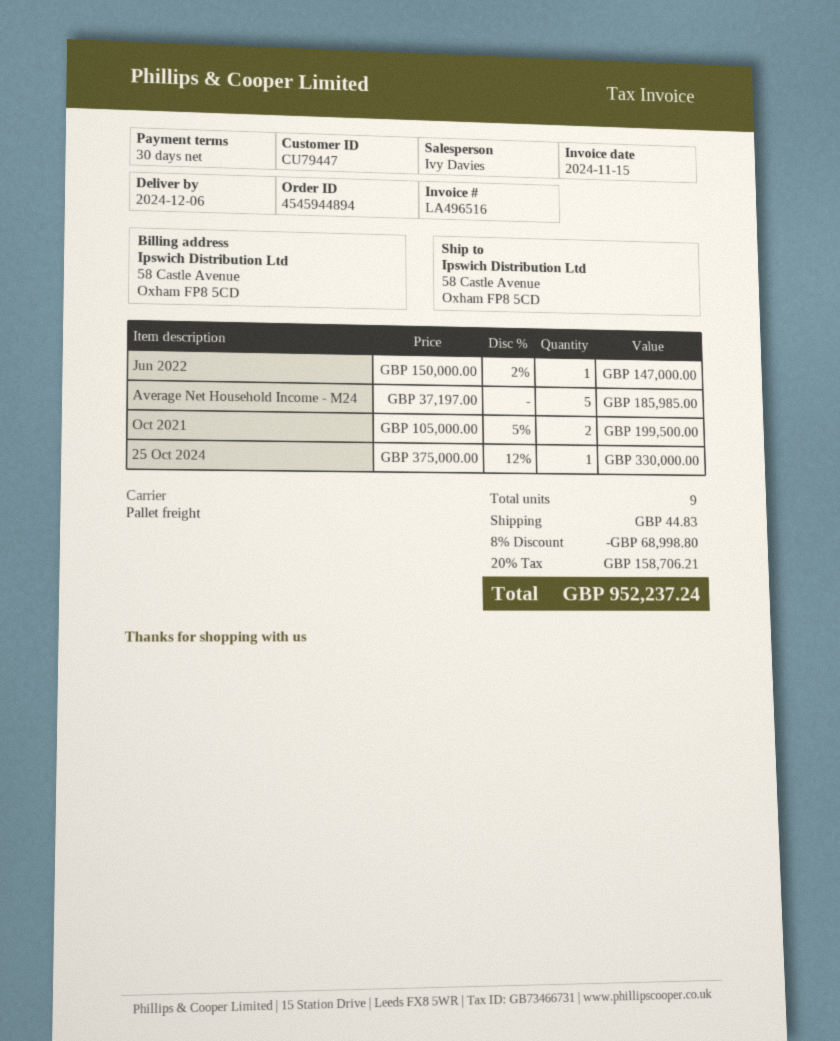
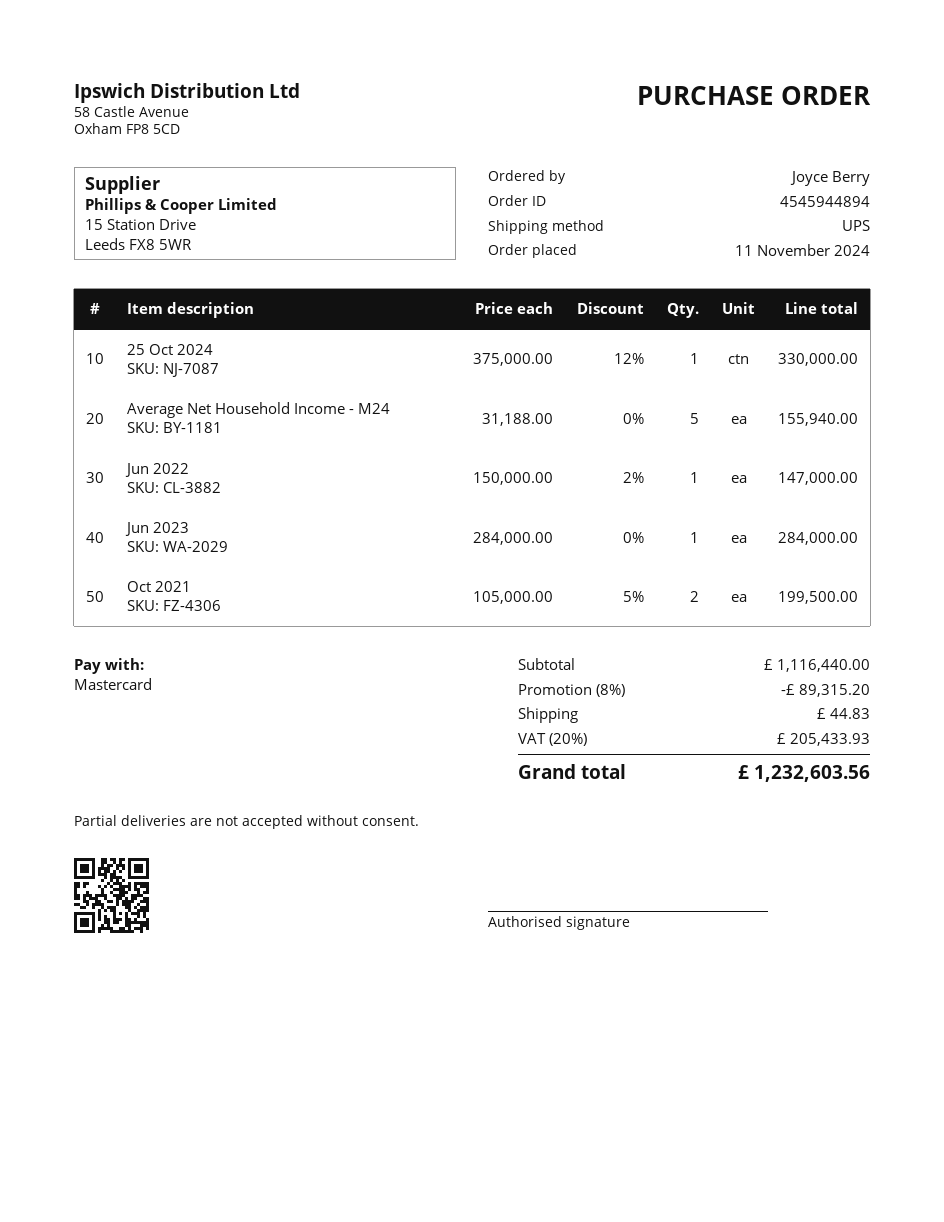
shipping method: pallet freight -> UPS
Average Net Household Income - M24: 5 x 37197.00 = 185985.00 -> 5 x 31188.00 = 155940.00
Jun 2023: none -> 1 x 284000.00 = 284000.00
discount: 8% = 68998.80 -> 8% = 89315.20
tax: 20% = 158706.21 -> 20% = 205433.93
total: 952237.24 -> 1232603.56

